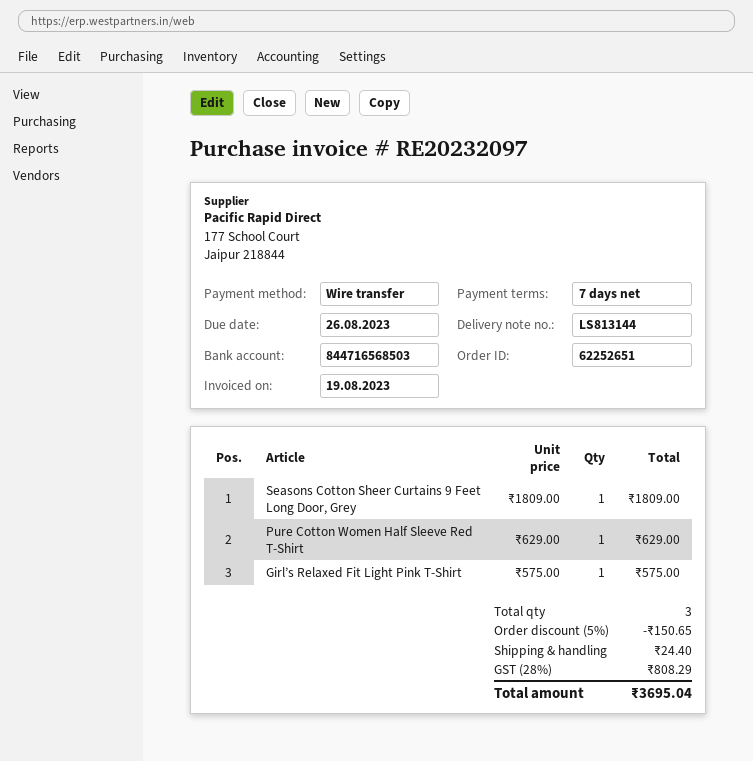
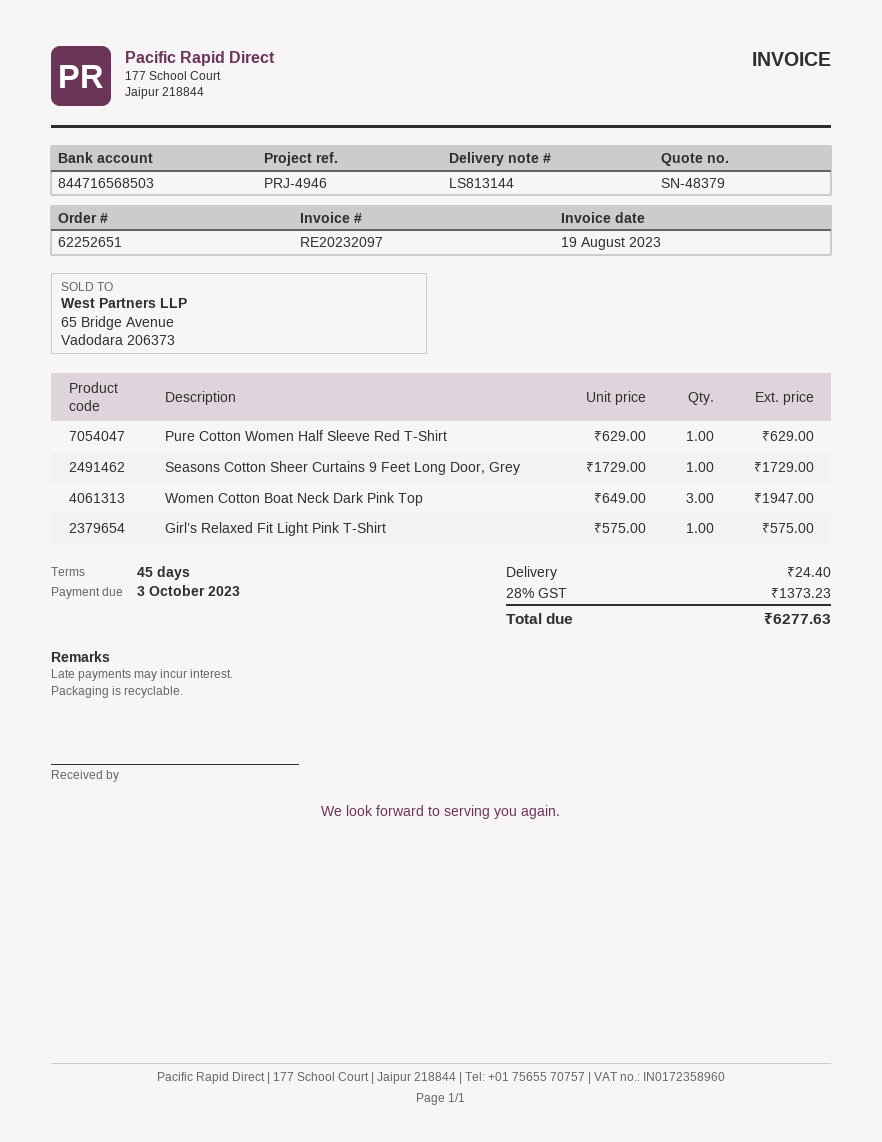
payment terms: 7 days -> 45 days
due date: 2023-08-26 -> 2023-10-03
Seasons Cotton Sheer Curtains 9 Feet Long Door, Grey: 1 x 1809.00 = 1809.00 -> 1 x 1729.00 = 1729.00
Women Cotton Boat Neck Dark Pink Top: none -> 3 x 649.00 = 1947.00
discount: 5% = 150.65 -> none
tax: 28% = 808.29 -> 28% = 1373.23
total: 3695.04 -> 6277.63

